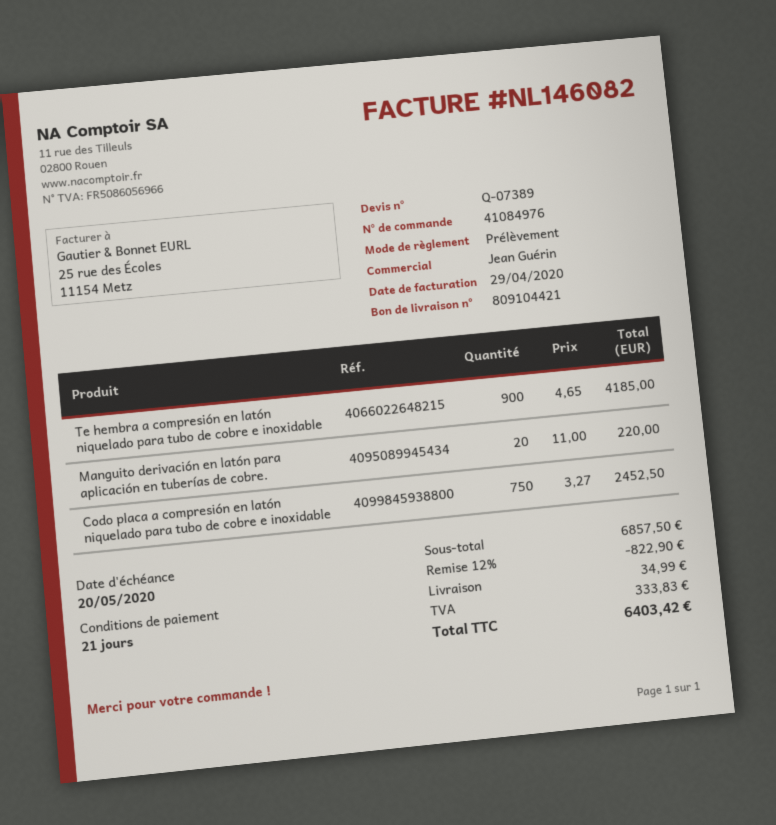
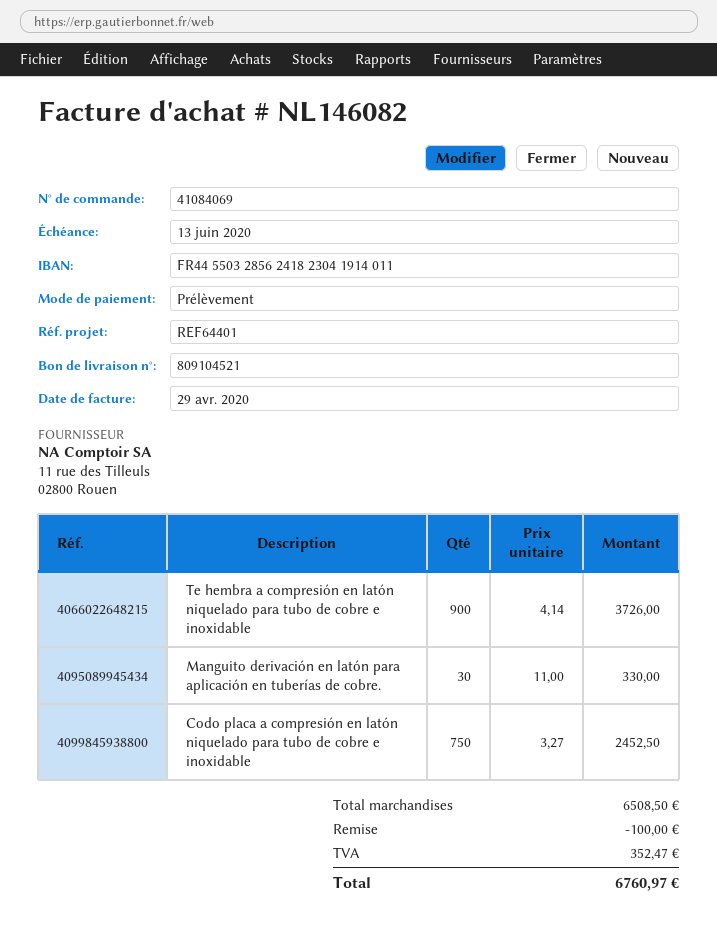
order number: 41084976 -> 41084069
delivery note number: 809104421 -> 809104521
due date: 2020-05-20 -> 2020-06-13
Te hembra a compresión en latón niquelado para tubo de cobre e inoxidable: 900 x 4.65 = 4185.00 -> 900 x 4.14 = 3726.00
Manguito derivación en latón para aplicación en tuberías de cobre.: 20 x 11.00 = 220.00 -> 30 x 11.00 = 330.00
subtotal: 6857.50 -> 6508.50
discount: 822.90 -> 100.00
shipping: 34.99 -> none
tax: 333.83 -> 352.47
total: 6403.42 -> 6760.97

